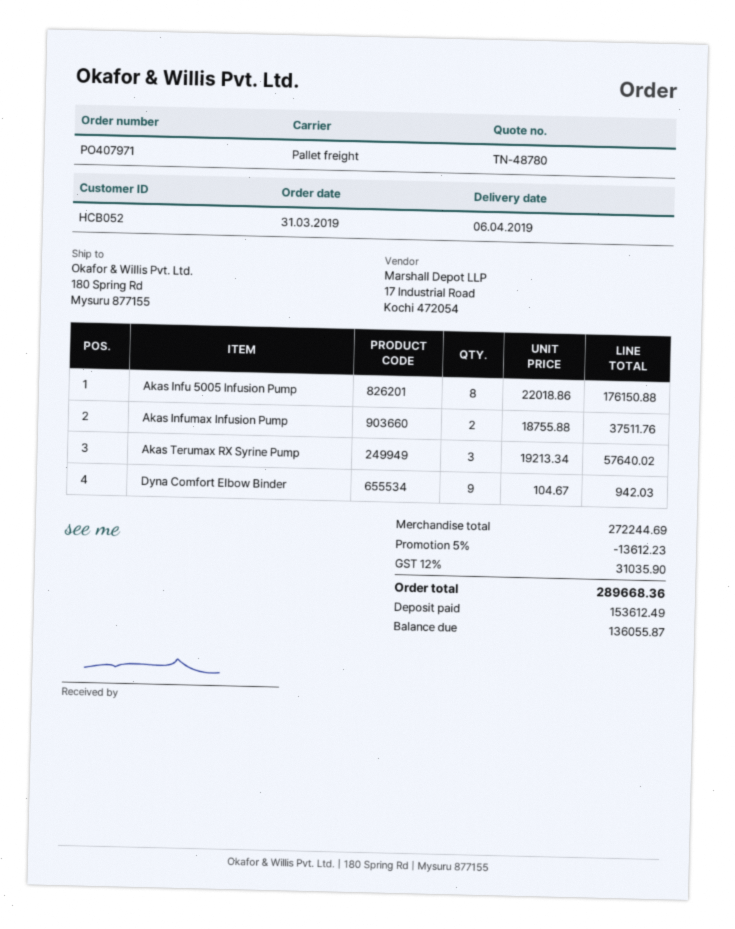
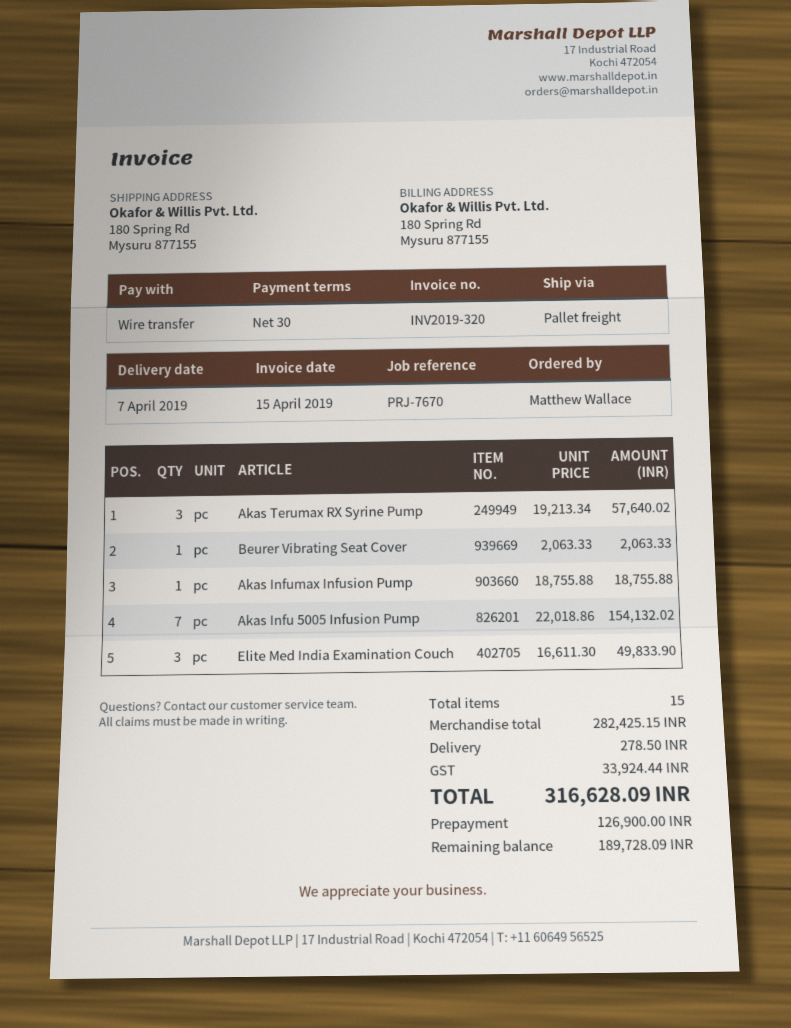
delivery date: 2019-04-06 -> 2019-04-07
Akas Infu 5005 Infusion Pump: 8 x 22018.86 = 176150.88 -> 7 x 22018.86 = 154132.02
Akas Infumax Infusion Pump: 2 x 18755.88 = 37511.76 -> 1 x 18755.88 = 18755.88
Dyna Comfort Elbow Binder: 9 x 104.67 = 942.03 -> none
Beurer Vibrating Seat Cover: none -> 1 x 2063.33 = 2063.33
Elite Med India Examination Couch: none -> 3 x 16611.30 = 49833.90
subtotal: 272244.69 -> 282425.15
discount: 5% = 13612.23 -> none
shipping: none -> 278.50
tax: 31035.90 -> 33924.44
total: 289668.36 -> 316628.09
deposit: 153612.49 -> 126900.00
balance: 136055.87 -> 189728.09

